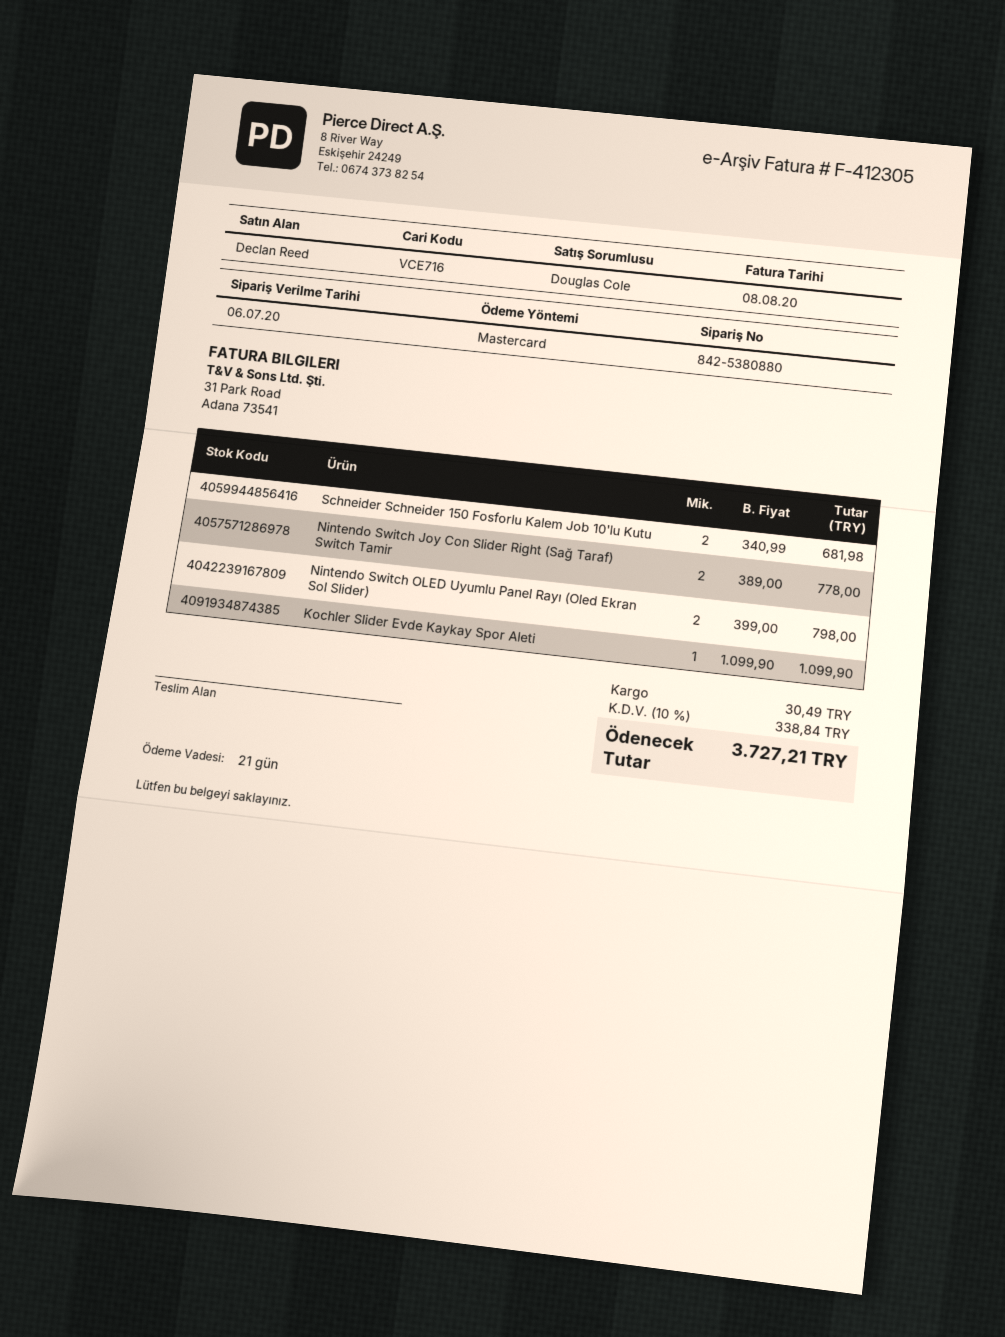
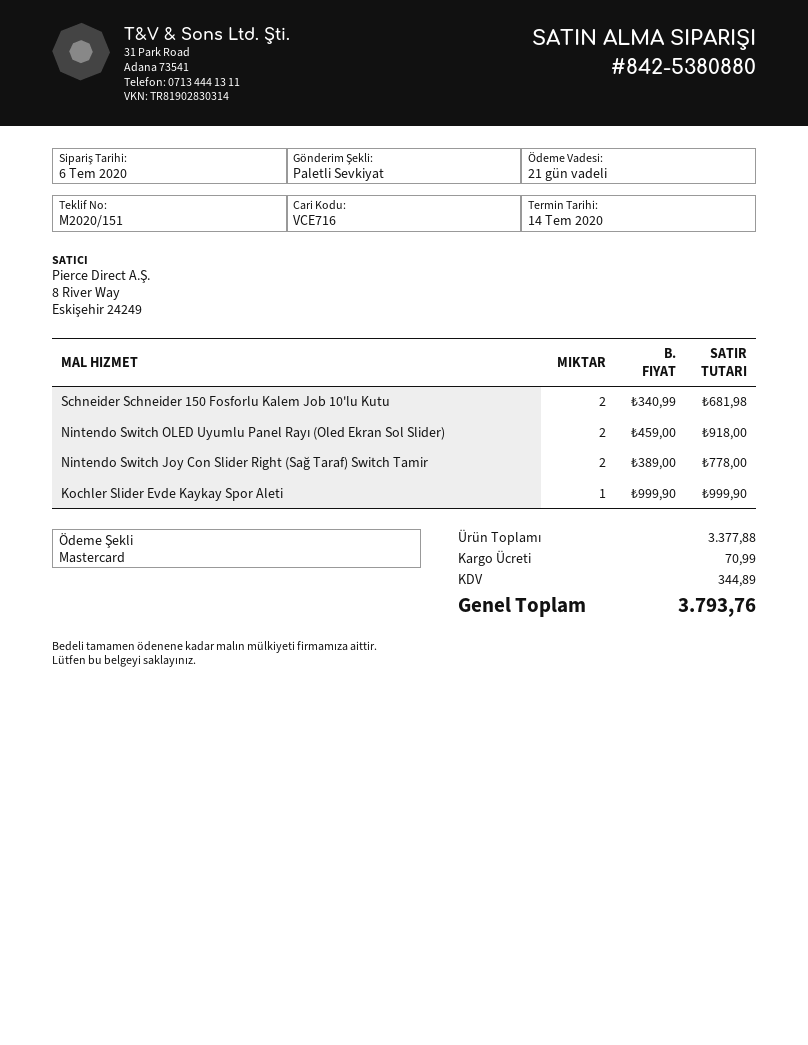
Nintendo Switch OLED Uyumlu Panel Rayı (Oled Ekran Sol Slider): 2 x 399.00 = 798.00 -> 2 x 459.00 = 918.00
Kochler Slider Evde Kaykay Spor Aleti: 1 x 1099.90 = 1099.90 -> 1 x 999.90 = 999.90
shipping: 30.49 -> 70.99
tax: 338.84 -> 344.89
total: 3727.21 -> 3793.76

